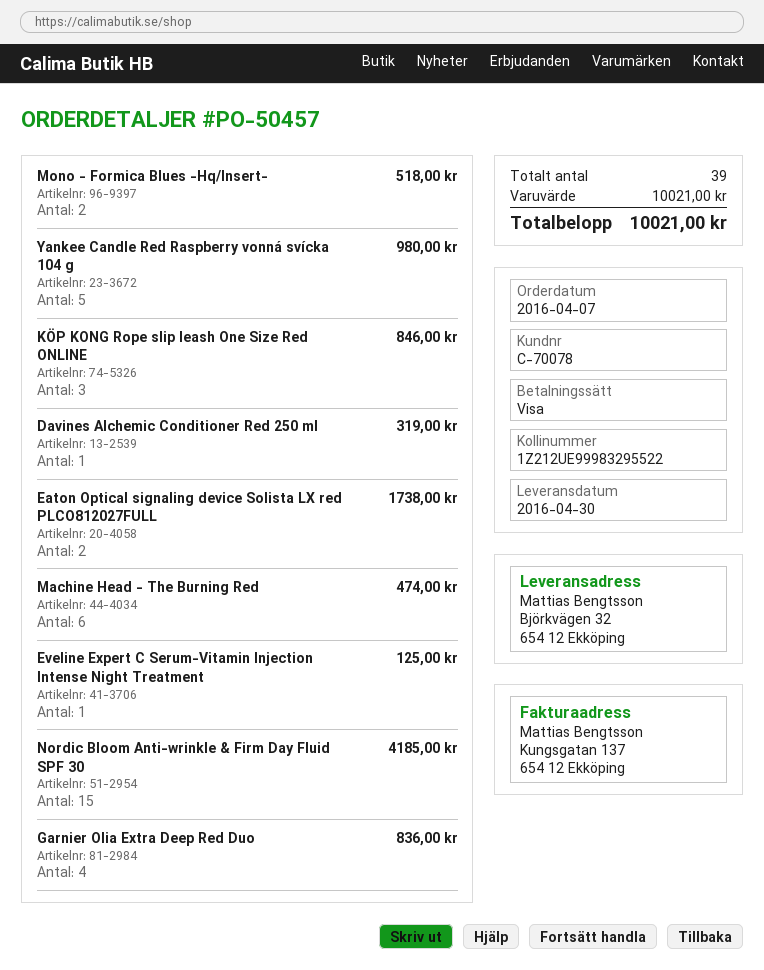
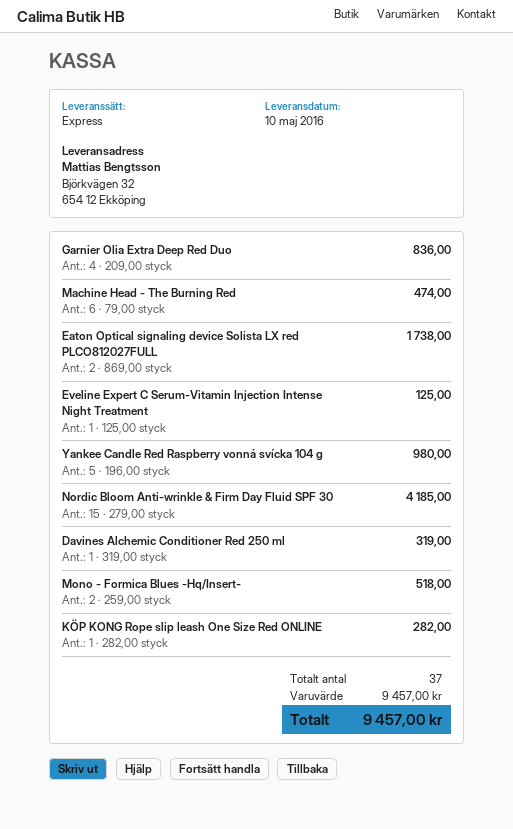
delivery date: 2016-04-30 -> 2016-05-10
KÖP KONG Rope slip leash One Size Red ONLINE: 3 for 846.00 -> 1 for 282.00
total quantity: 39 -> 37
subtotal: 10021.00 -> 9457.00
total: 10021.00 -> 9457.00

